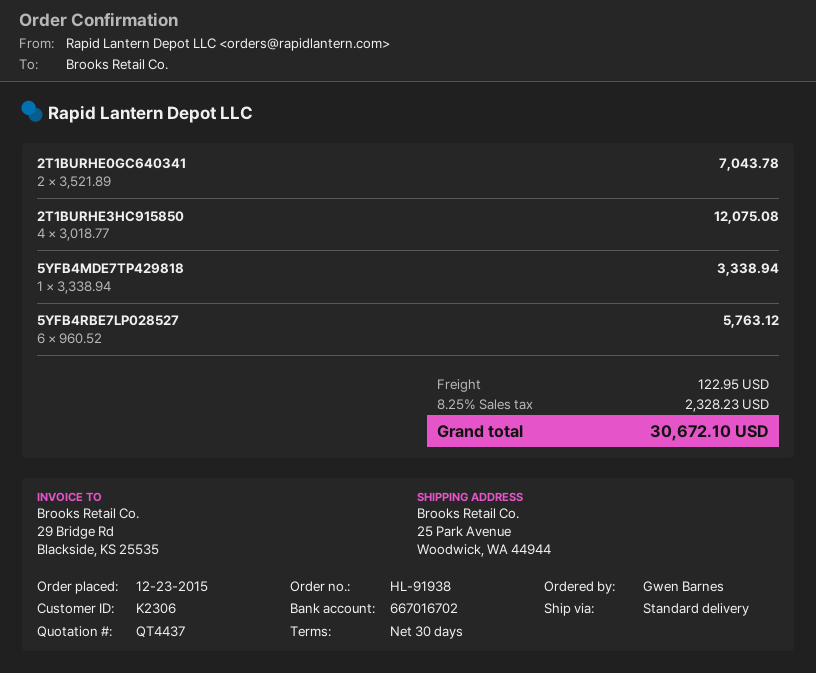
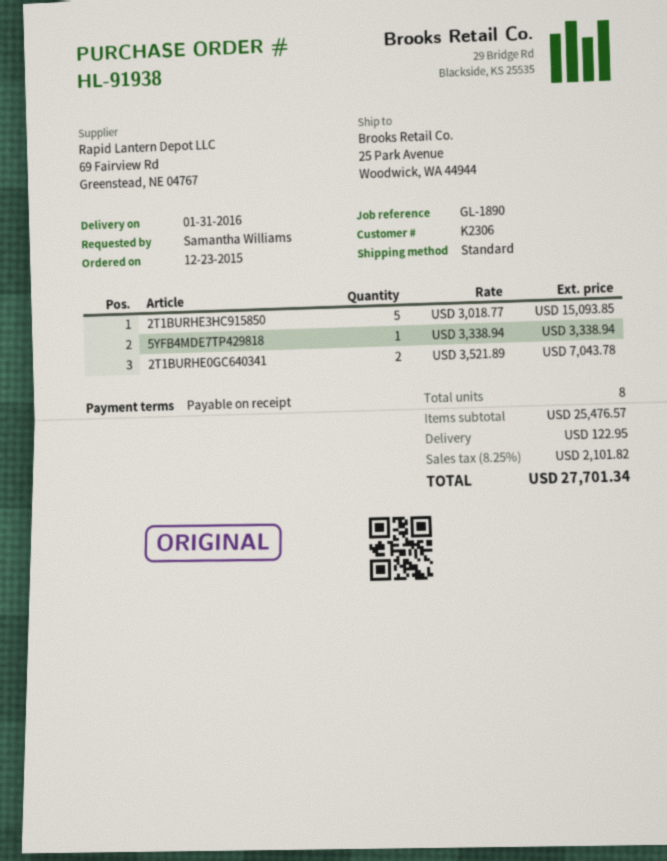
payment terms: 30 days -> on receipt
ordered by: Gwen Barnes -> Samantha Williams
2T1BURHE3HC915850: 4 x 3018.77 = 12075.08 -> 5 x 3018.77 = 15093.85
5YFB4RBE7LP028527: 6 x 960.52 = 5763.12 -> none
tax: 8.25% = 2328.23 -> 8.25% = 2101.82
total: 30672.10 -> 27701.34

